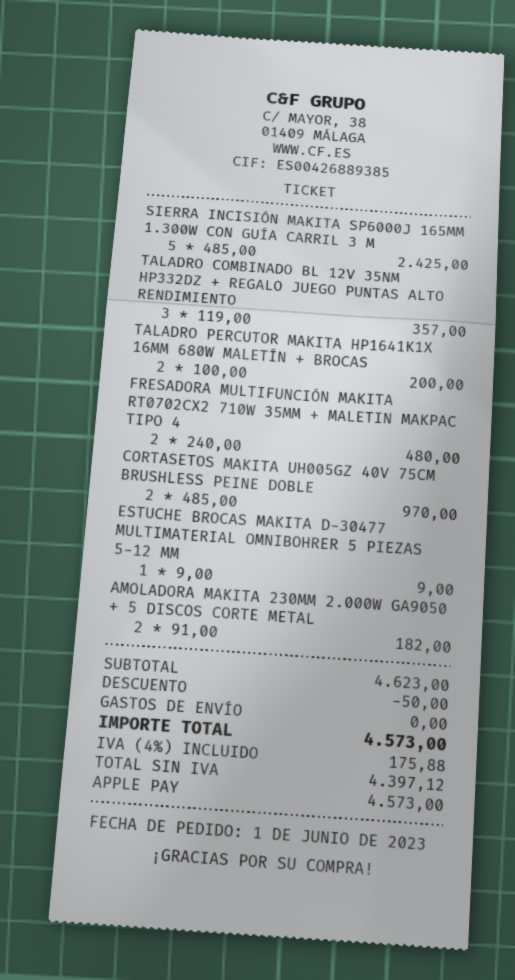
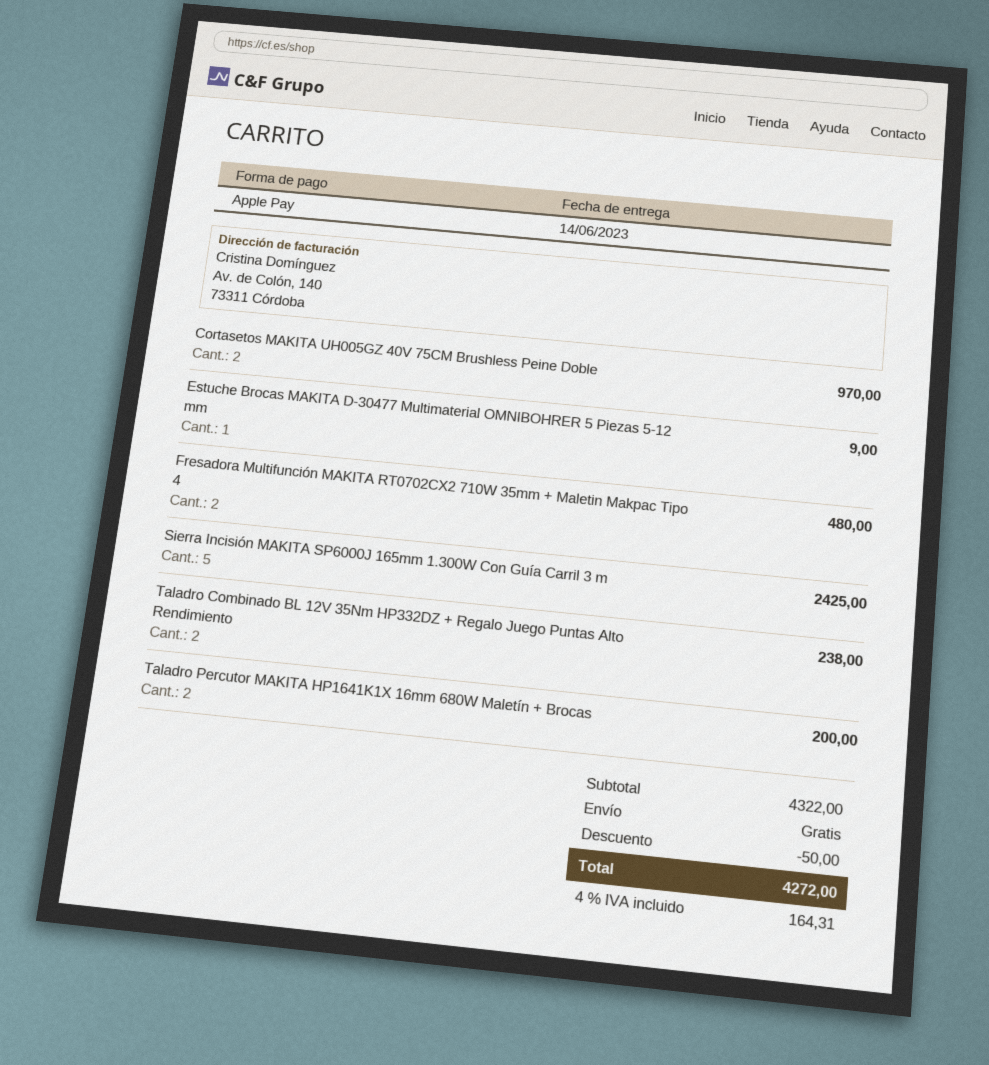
TALADRO COMBINADO BL 12V 35NM HP332DZ + REGALO JUEGO PUNTAS ALTO RENDIMIENTO: 3 for 357.00 -> 2 for 238.00
AMOLADORA MAKITA 230MM 2.000W GA9050 + 5 DISCOS CORTE METAL: 2 for 182.00 -> none
subtotal: 4623.00 -> 4322.00
tax: 4% = 175.88 -> 4% = 164.31
total: 4573.00 -> 4272.00

